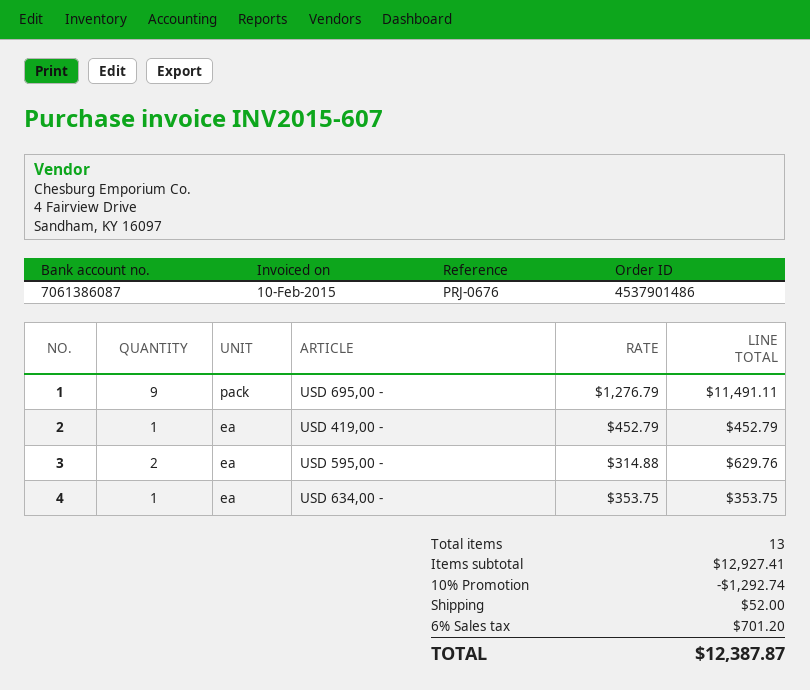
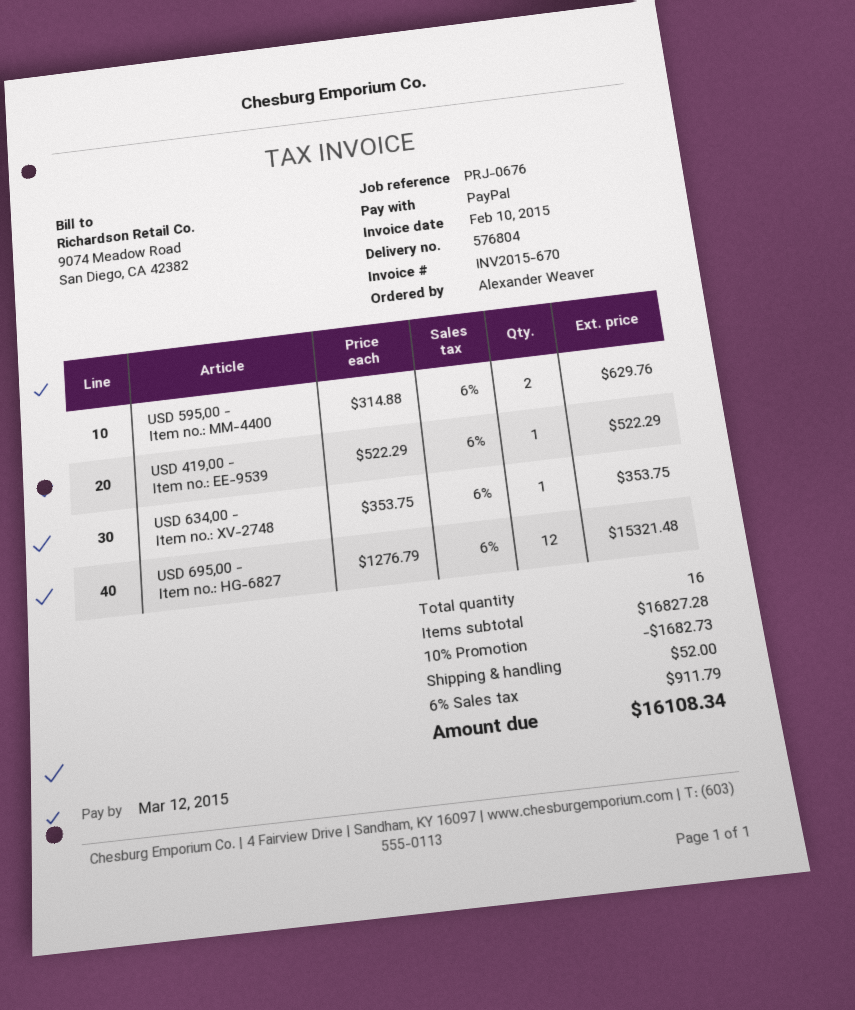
invoice number: INV2015-607 -> INV2015-670
USD 695,00 -: 9 x 1276.79 = 11491.11 -> 12 x 1276.79 = 15321.48
USD 419,00 -: 1 x 452.79 = 452.79 -> 1 x 522.29 = 522.29
total quantity: 13 -> 16
subtotal: 12927.41 -> 16827.28
discount: 10% = 1292.74 -> 10% = 1682.73
tax: 6% = 701.20 -> 6% = 911.79
total: 12387.87 -> 16108.34

